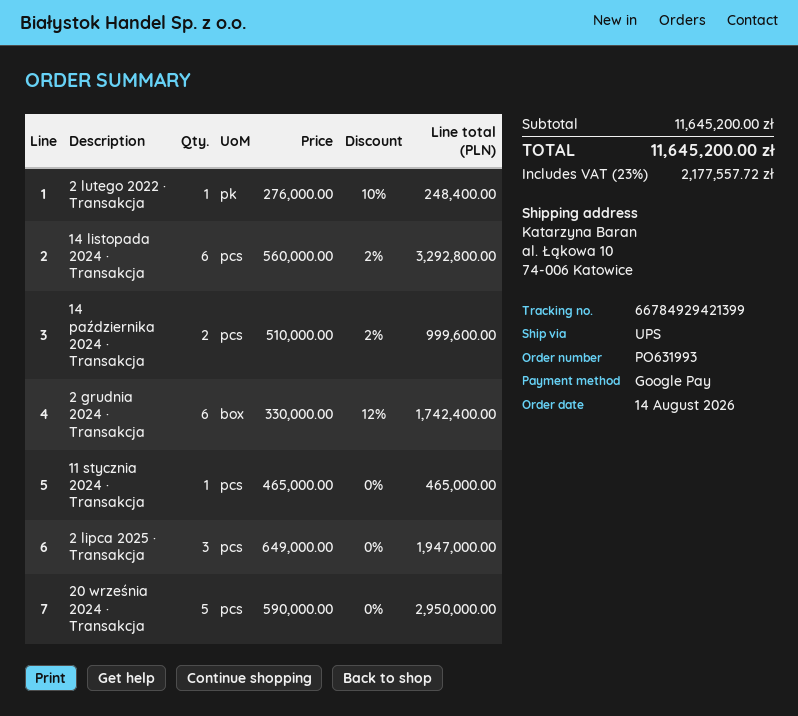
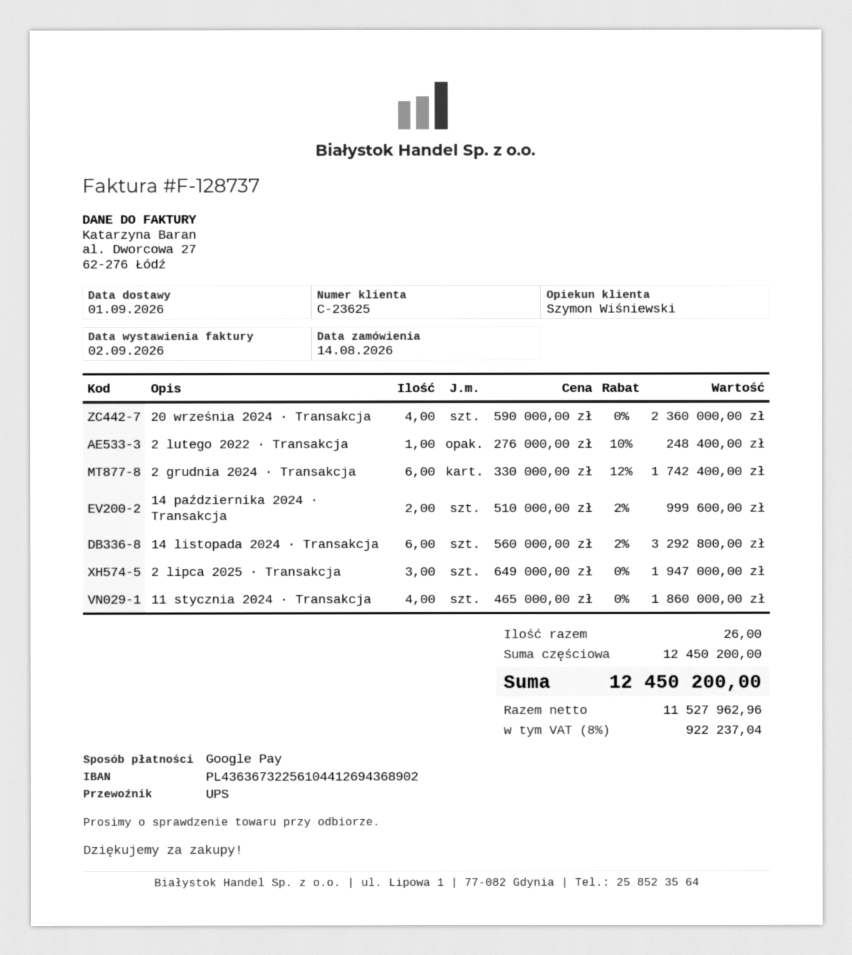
11 stycznia 2024 · Transakcja: 1 x 465000.00 = 465000.00 -> 4 x 465000.00 = 1860000.00
20 września 2024 · Transakcja: 5 x 590000.00 = 2950000.00 -> 4 x 590000.00 = 2360000.00
subtotal: 11645200.00 -> 12450200.00
tax: 23% = 2177557.72 -> 8% = 922237.04
total: 11645200.00 -> 12450200.00

